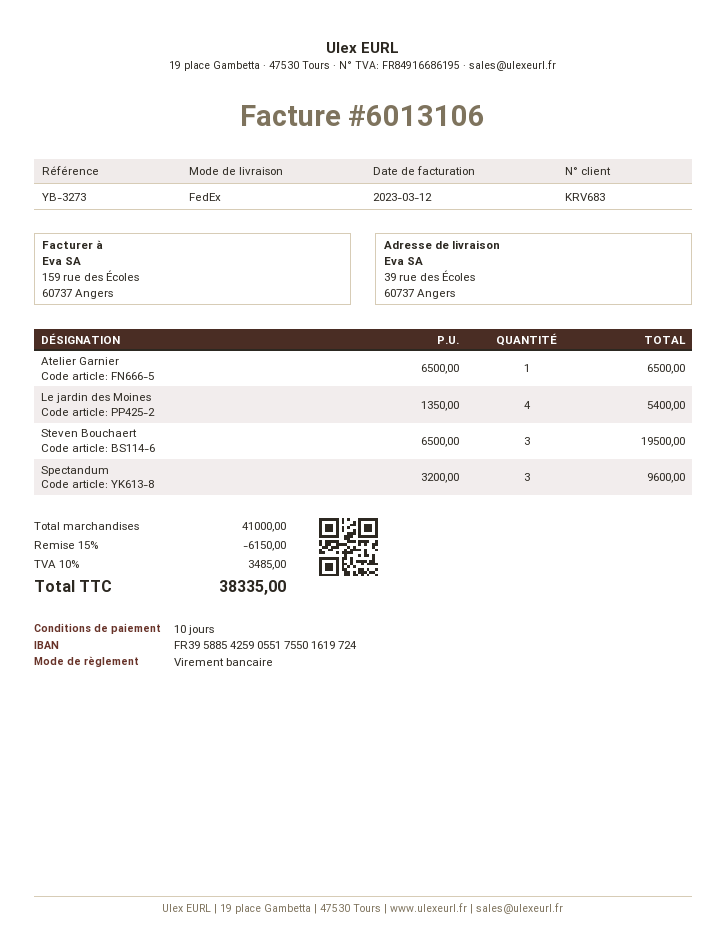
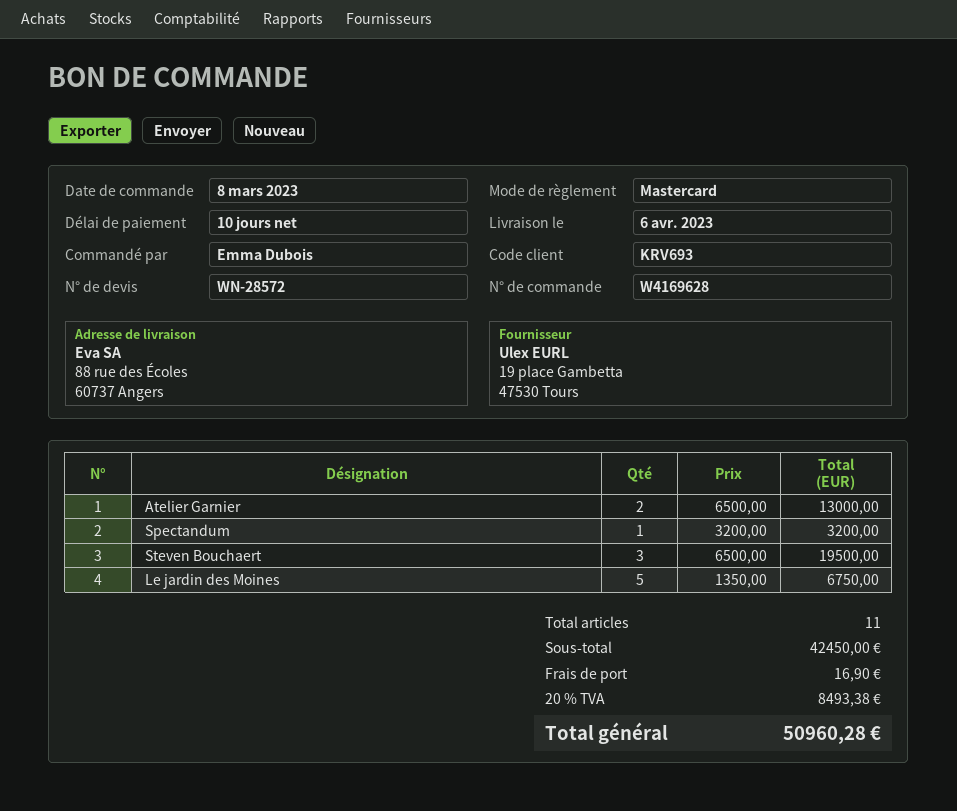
customer number: KRV683 -> KRV693
payment method: bank transfer -> Mastercard
ship to: 39 rue des Écoles, 60737 Angers -> 88 rue des Écoles, 60737 Angers
Atelier Garnier: 1 x 6500.00 = 6500.00 -> 2 x 6500.00 = 13000.00
Le jardin des Moines: 4 x 1350.00 = 5400.00 -> 5 x 1350.00 = 6750.00
Spectandum: 3 x 3200.00 = 9600.00 -> 1 x 3200.00 = 3200.00
subtotal: 41000.00 -> 42450.00
discount: 15% = 6150.00 -> none
shipping: none -> 16.90
tax: 10% = 3485.00 -> 20% = 8493.38
total: 38335.00 -> 50960.28

